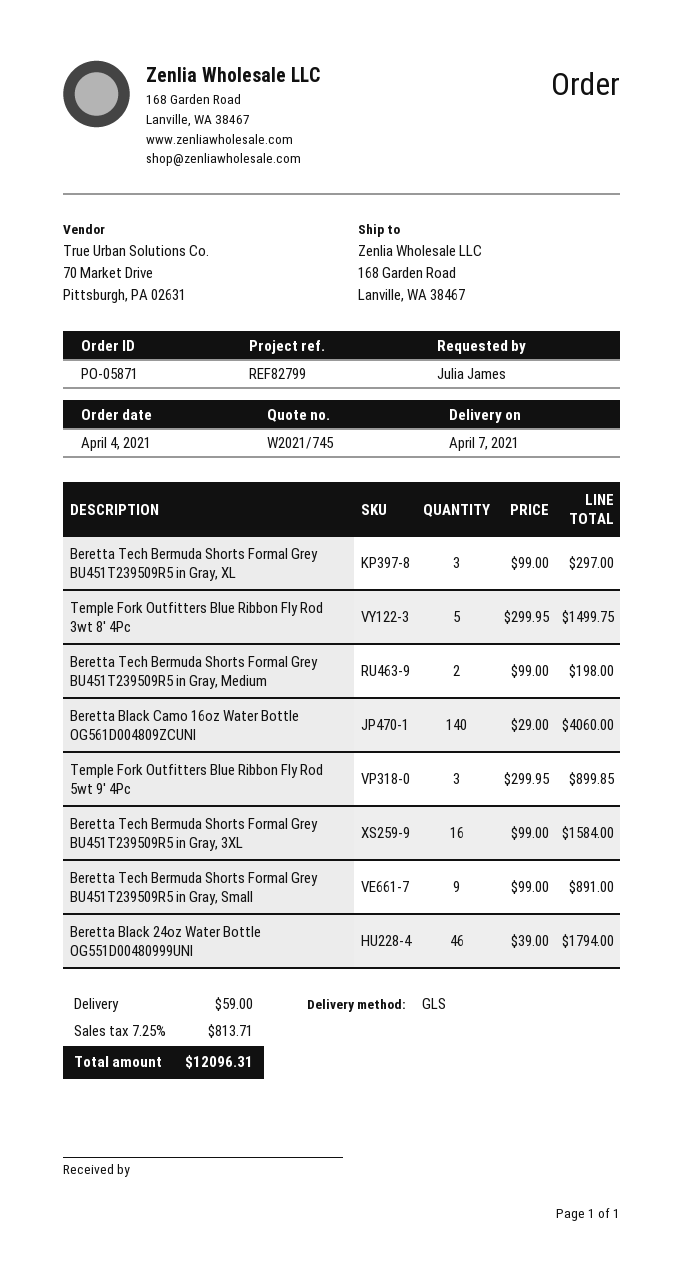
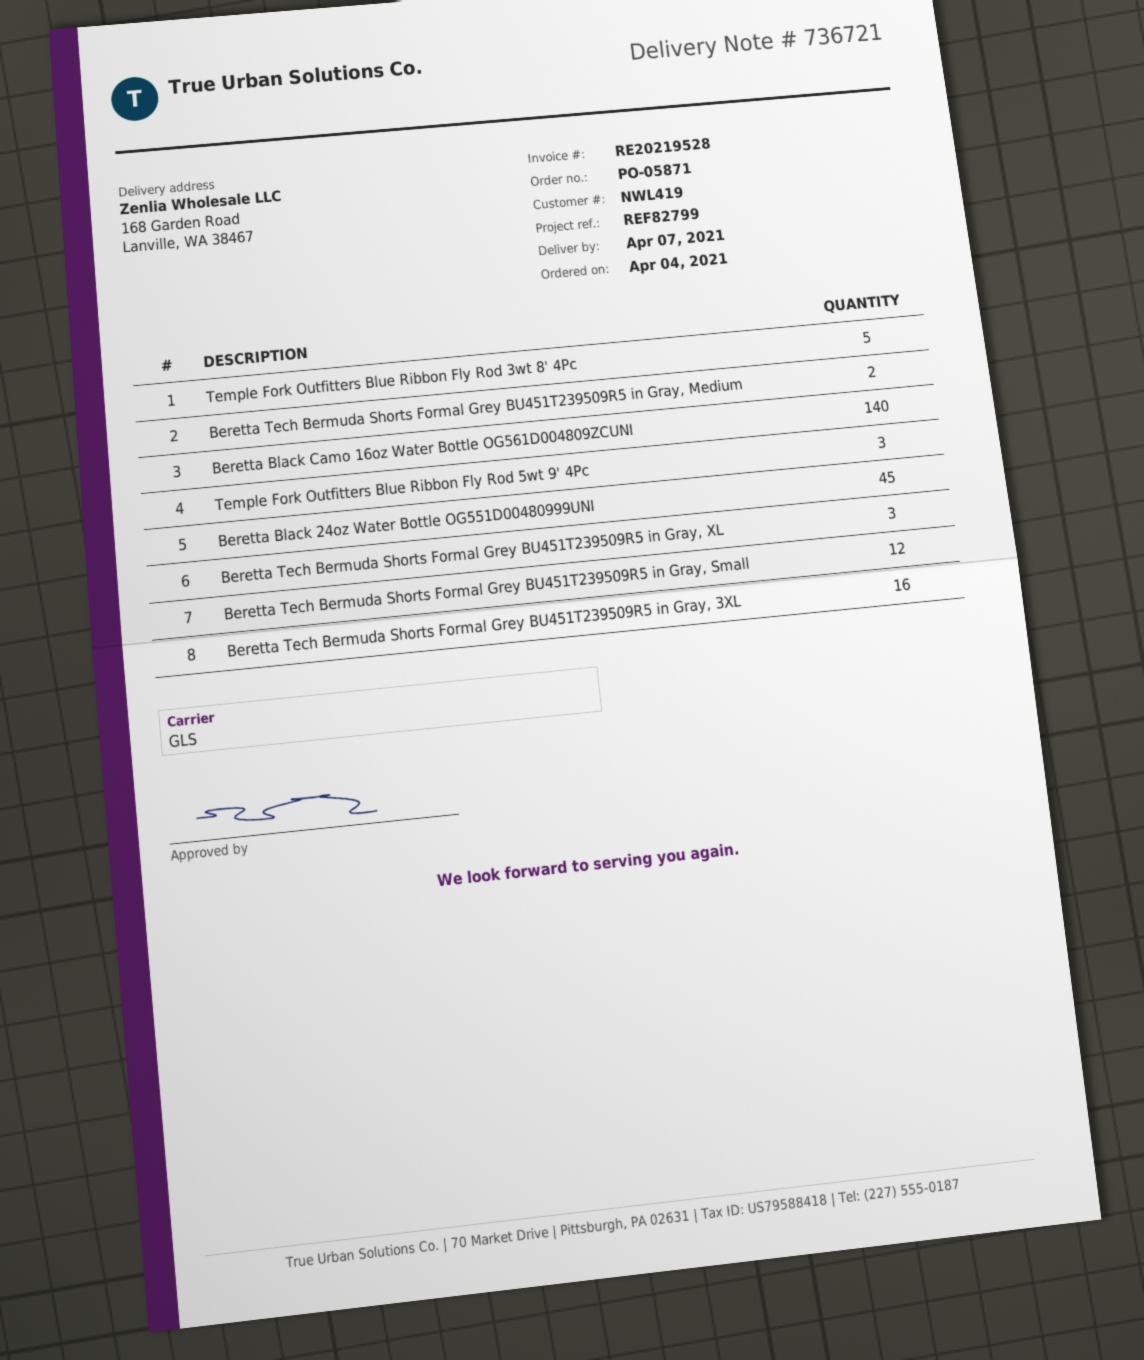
Beretta Tech Bermuda Shorts Formal Grey BU451T239509R5 in Gray, Small: 9 -> 12
Beretta Black 24oz Water Bottle OG551D00480999UNI: 46 -> 45

